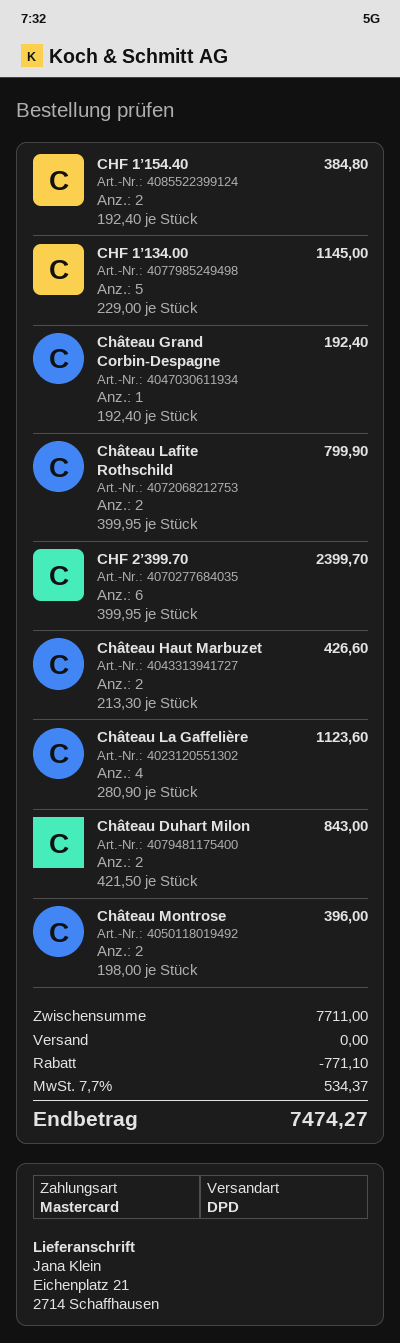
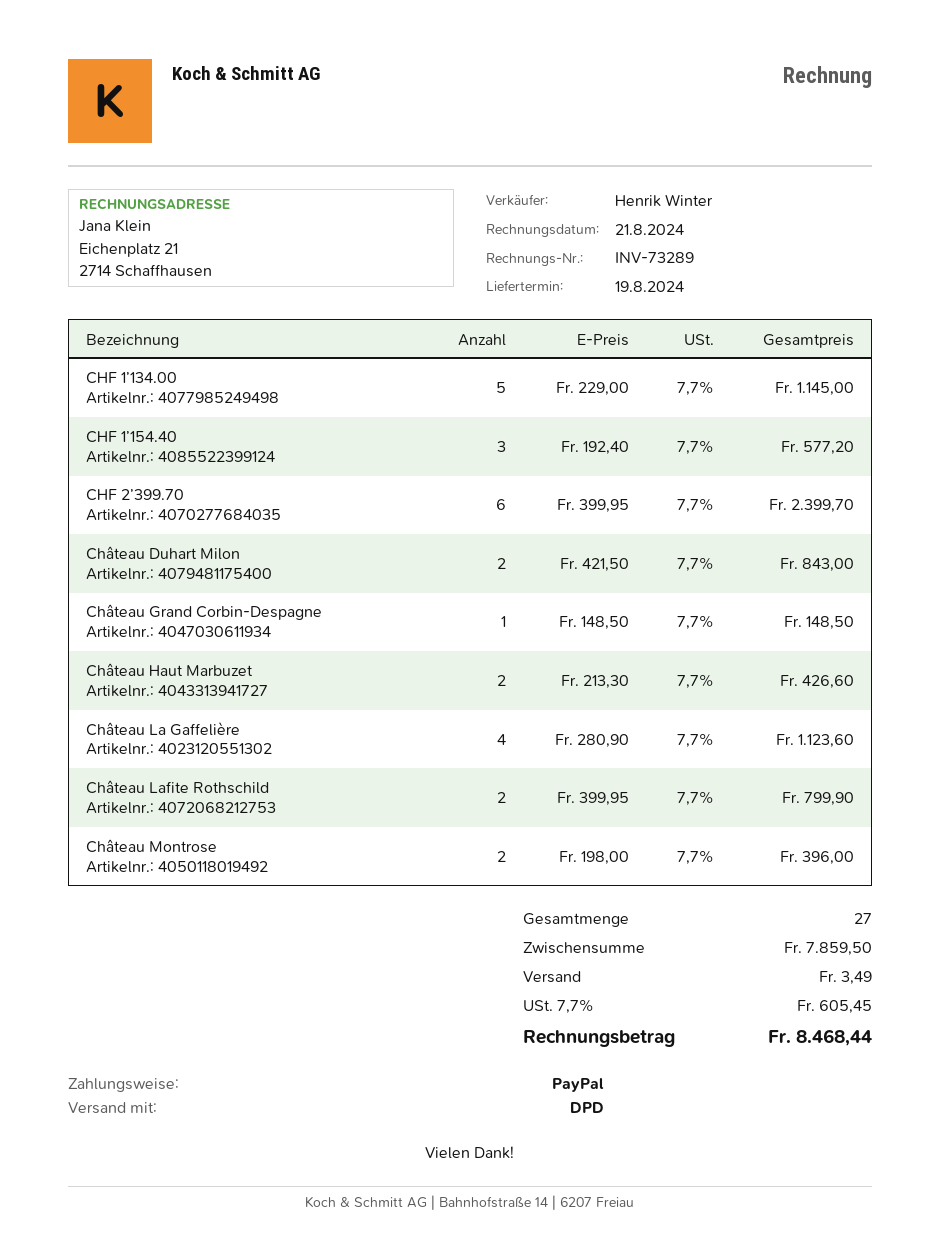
payment method: Mastercard -> PayPal
CHF 1’154.40: 2 x 192.40 = 384.80 -> 3 x 192.40 = 577.20
Château Grand Corbin-Despagne: 1 x 192.40 = 192.40 -> 1 x 148.50 = 148.50
subtotal: 7711.00 -> 7859.50
discount: 771.10 -> none
shipping: 0.00 -> 3.49
tax: 7.7% = 534.37 -> 7.7% = 605.45
total: 7474.27 -> 8468.44

